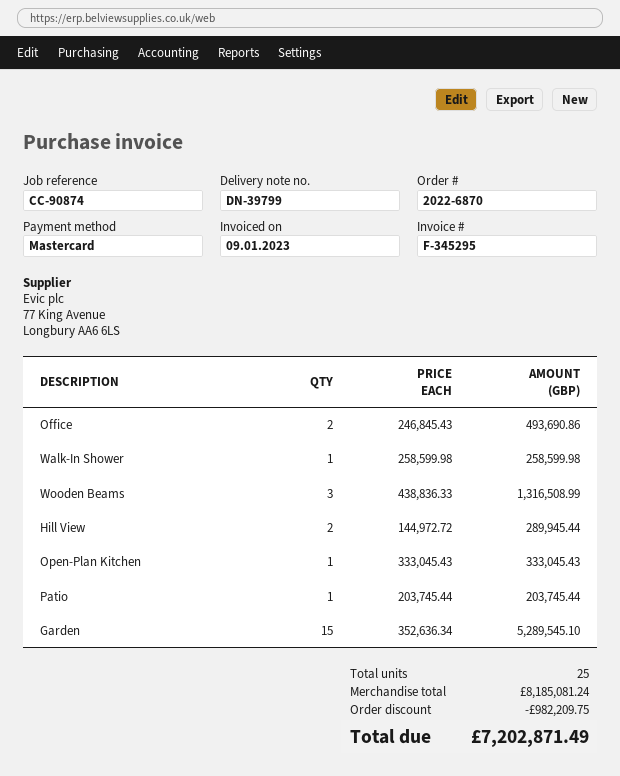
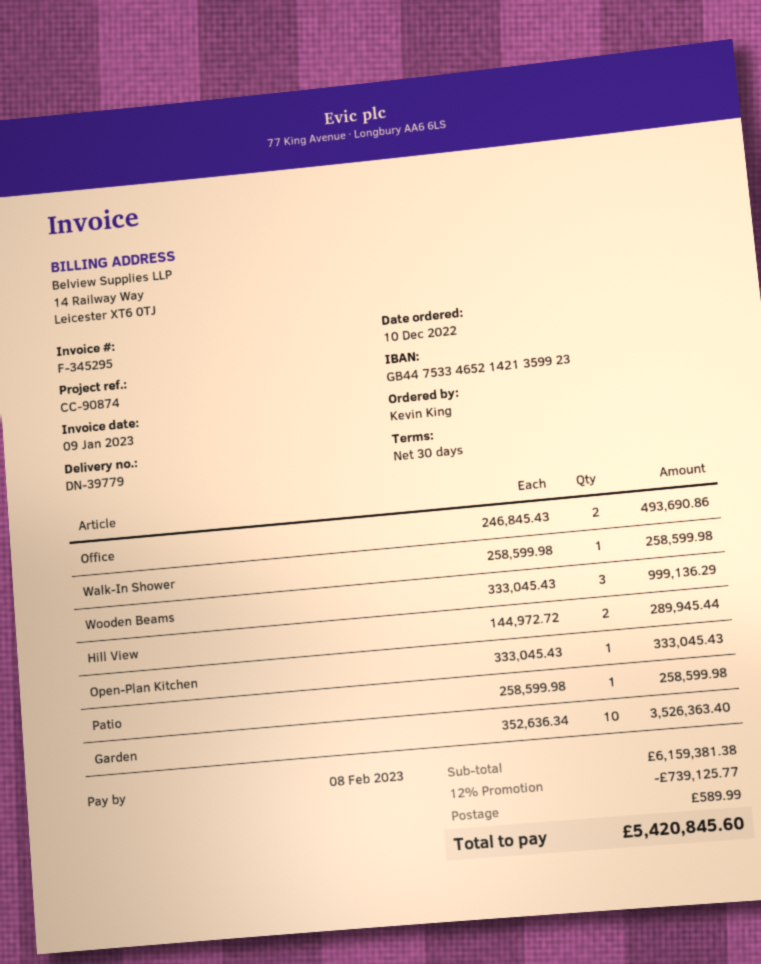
delivery note number: DN-39799 -> DN-39779
Wooden Beams: 3 x 438836.33 = 1316508.99 -> 3 x 333045.43 = 999136.29
Patio: 1 x 203745.44 = 203745.44 -> 1 x 258599.98 = 258599.98
Garden: 15 x 352636.34 = 5289545.10 -> 10 x 352636.34 = 3526363.40
subtotal: 8185081.24 -> 6159381.38
discount: 982209.75 -> 739125.77
shipping: none -> 589.99
total: 7202871.49 -> 5420845.60

